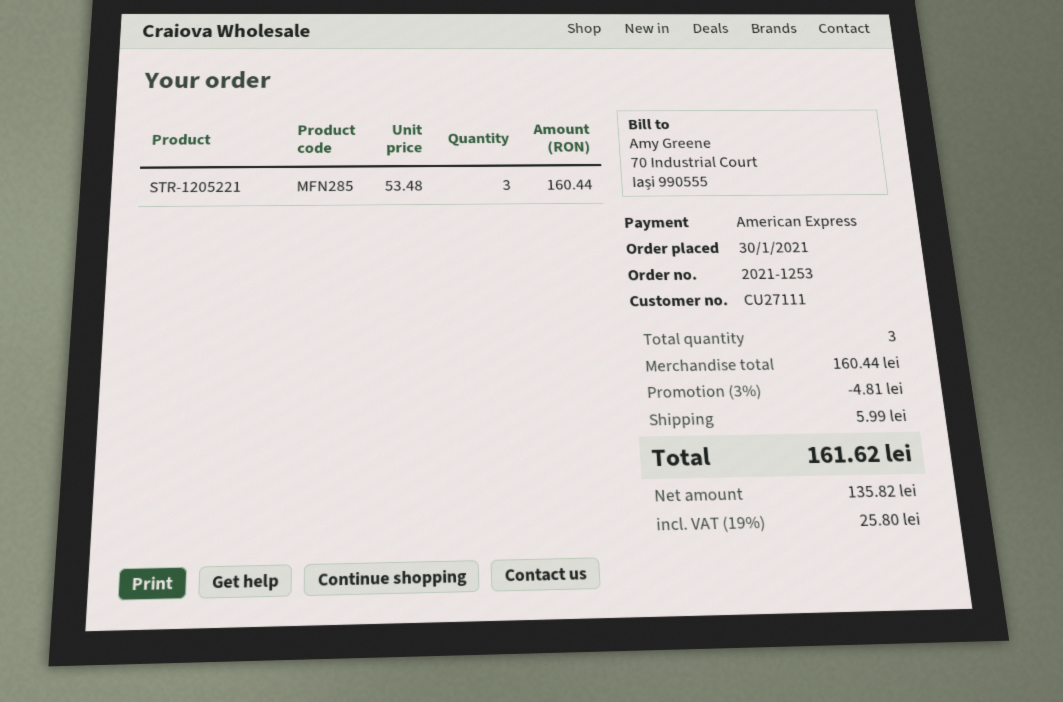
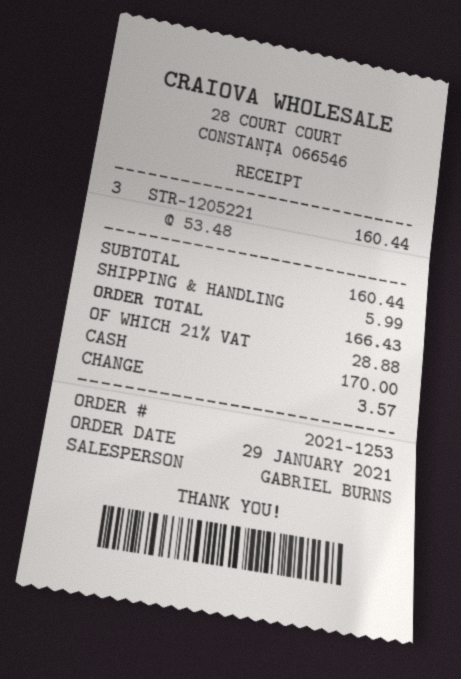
order date: 2021-01-30 -> 2021-01-29
payment method: American Express -> cash
discount: 3% = 4.81 -> none
tax: 19% = 25.80 -> 21% = 28.88
total: 161.62 -> 166.43

